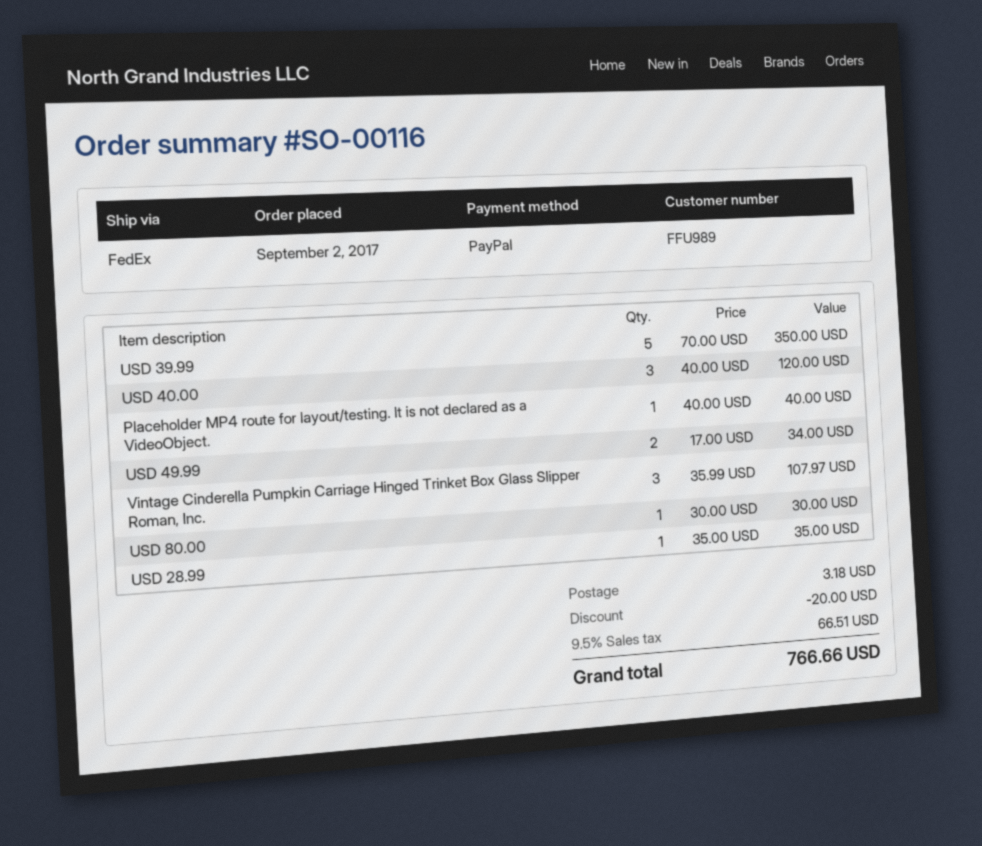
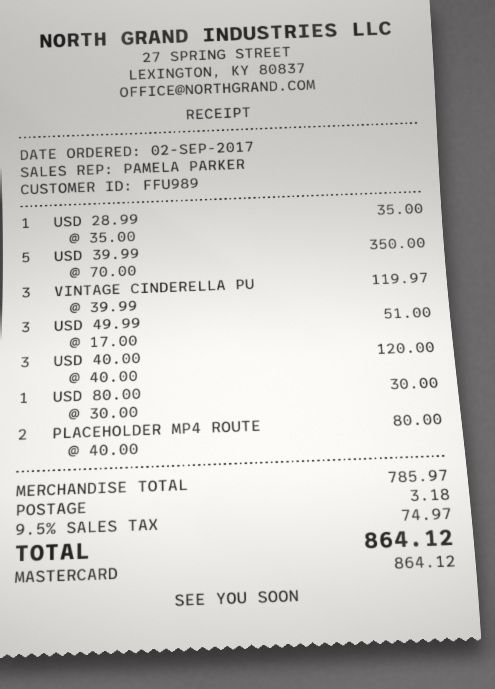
payment method: PayPal -> Mastercard
Placeholder MP4 route for layout/testing. It is not declared as a VideoObject.: 1 x 40.00 = 40.00 -> 2 x 40.00 = 80.00
USD 49.99: 2 x 17.00 = 34.00 -> 3 x 17.00 = 51.00
Vintage Cinderella Pumpkin Carriage Hinged Trinket Box Glass Slipper Roman, Inc.: 3 x 35.99 = 107.97 -> 3 x 39.99 = 119.97
discount: 20.00 -> none
tax: 9.5% = 66.51 -> 9.5% = 74.97
total: 766.66 -> 864.12

